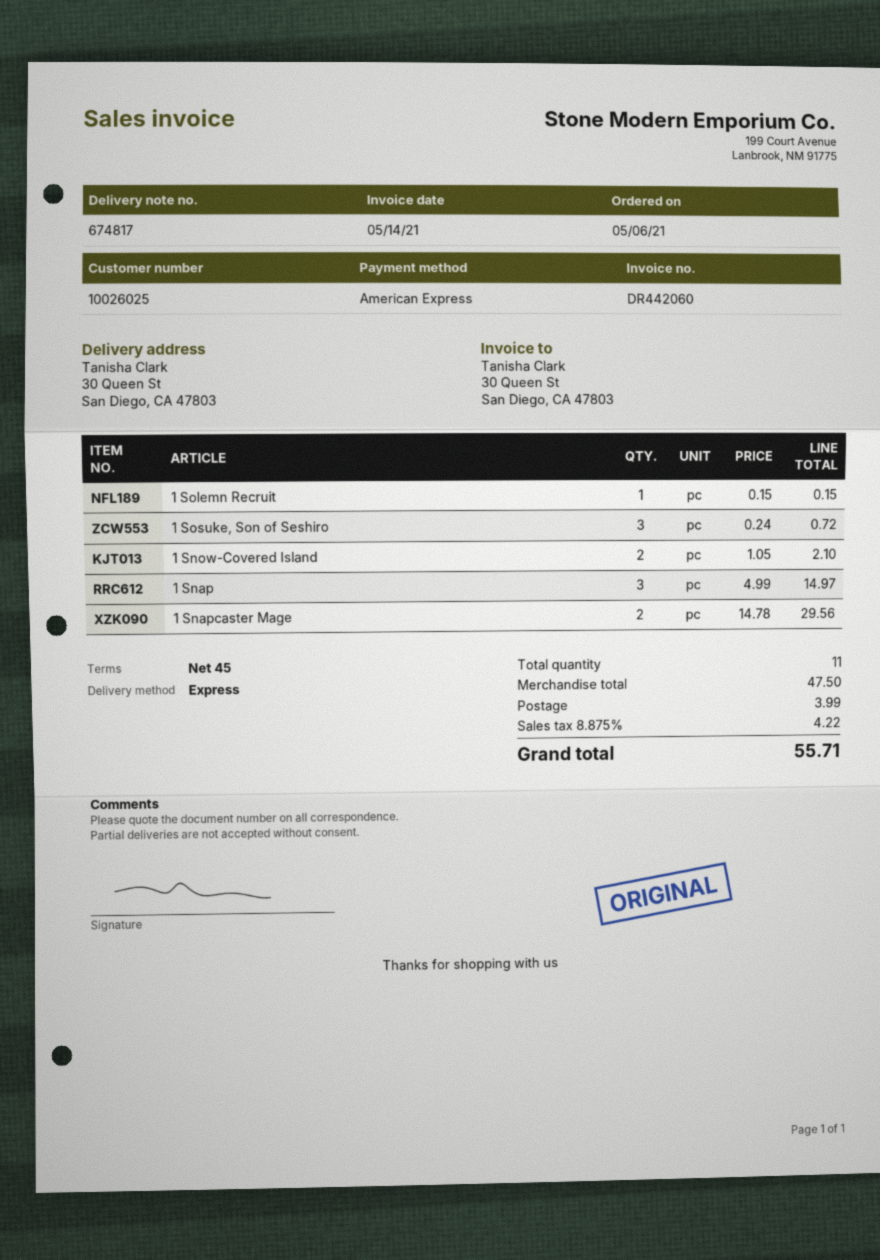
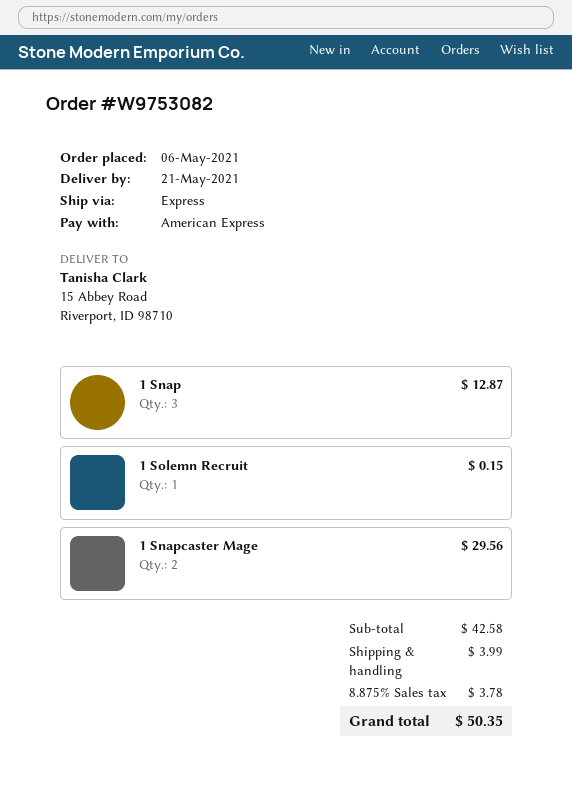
ship to: 30 Queen St, San Diego, CA 47803 -> 15 Abbey Road, Riverport, ID 98710
1 Sosuke, Son of Seshiro: 3 for 0.72 -> none
1 Snow-Covered Island: 2 for 2.10 -> none
1 Snap: 3 for 14.97 -> 3 for 12.87
subtotal: 47.50 -> 42.58
tax: 8.875% = 4.22 -> 8.875% = 3.78
total: 55.71 -> 50.35

